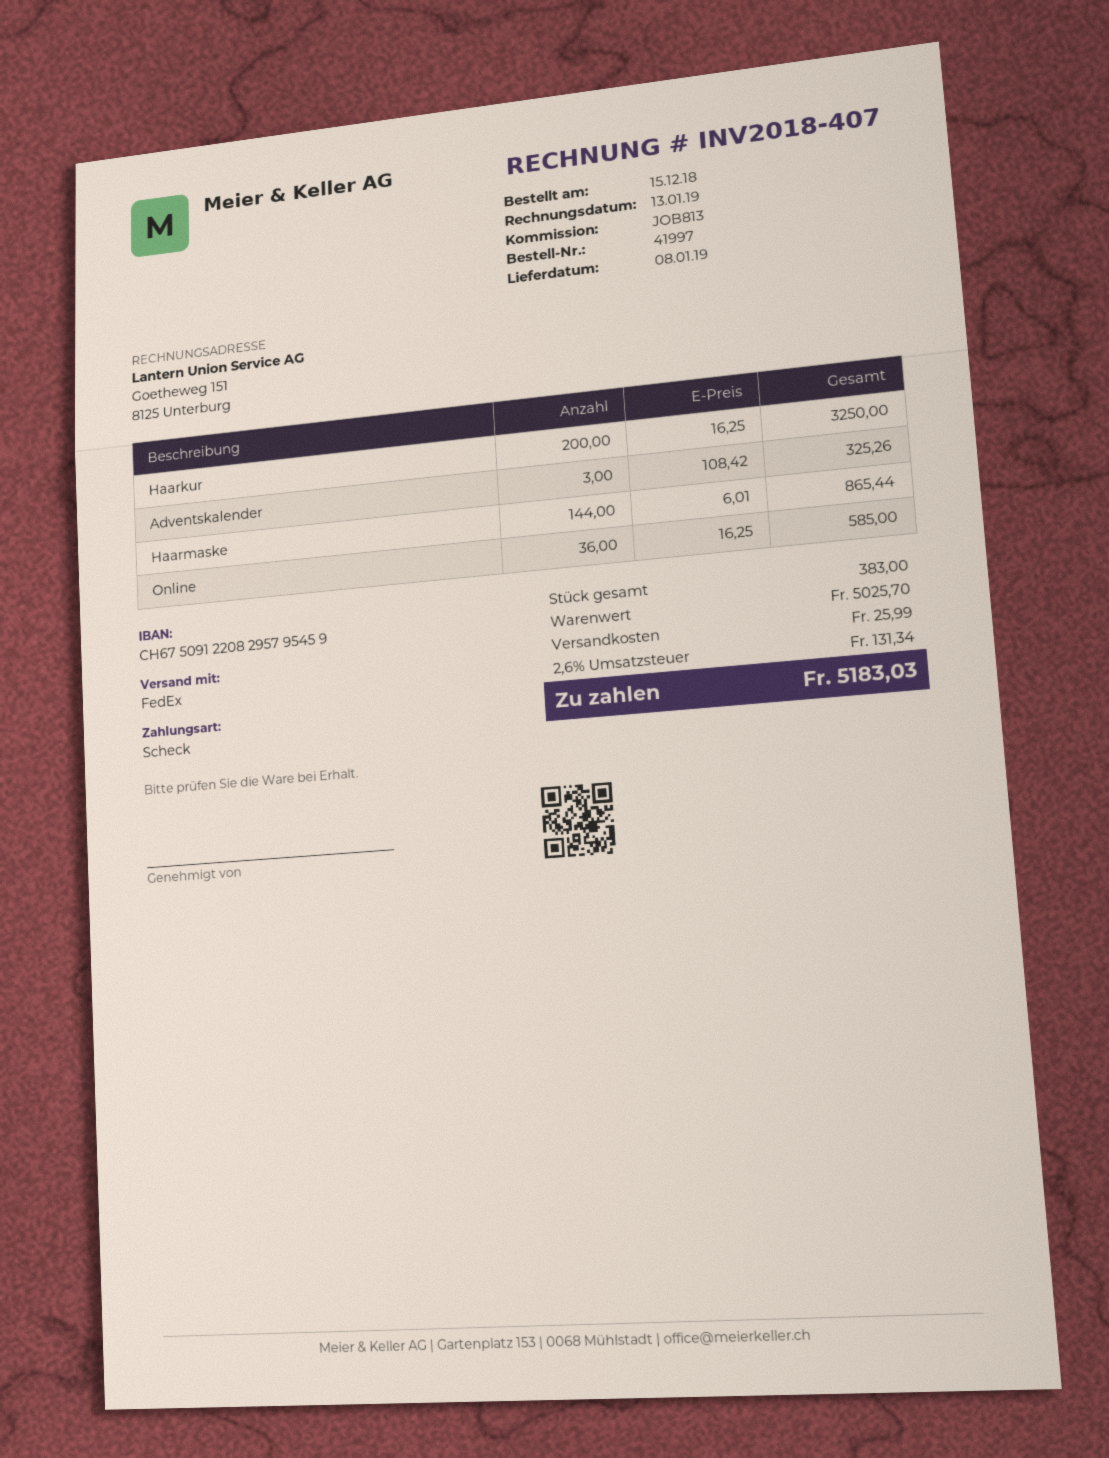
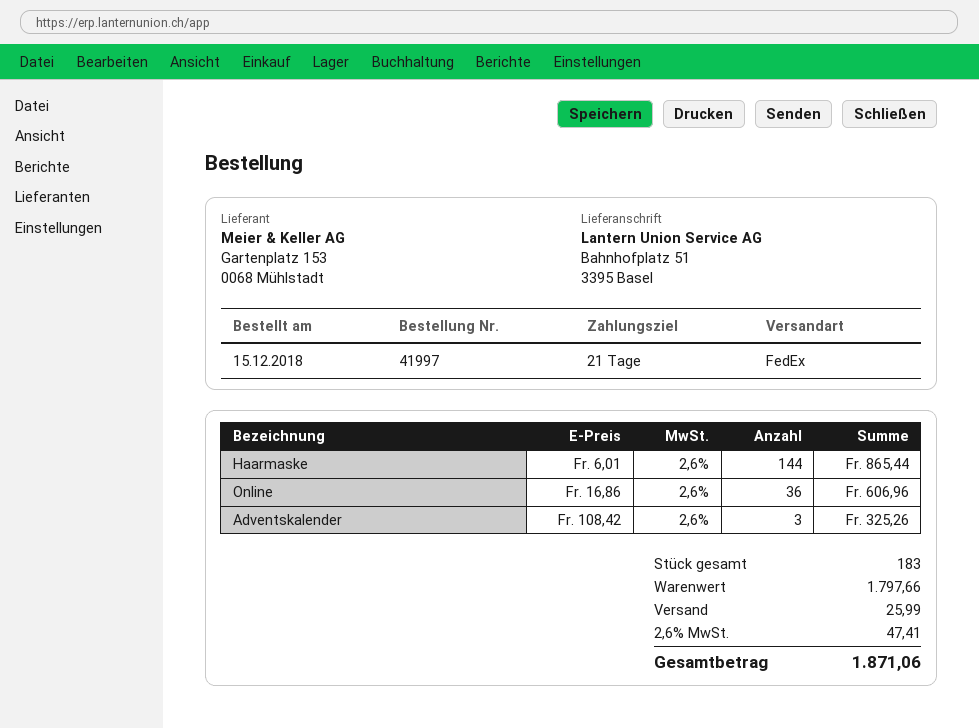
Haarkur: 200 x 16.25 = 3250.00 -> none
Online: 36 x 16.25 = 585.00 -> 36 x 16.86 = 606.96
total quantity: 383 -> 183
subtotal: 5025.70 -> 1797.66
tax: 2.6% = 131.34 -> 2.6% = 47.41
total: 5183.03 -> 1871.06

